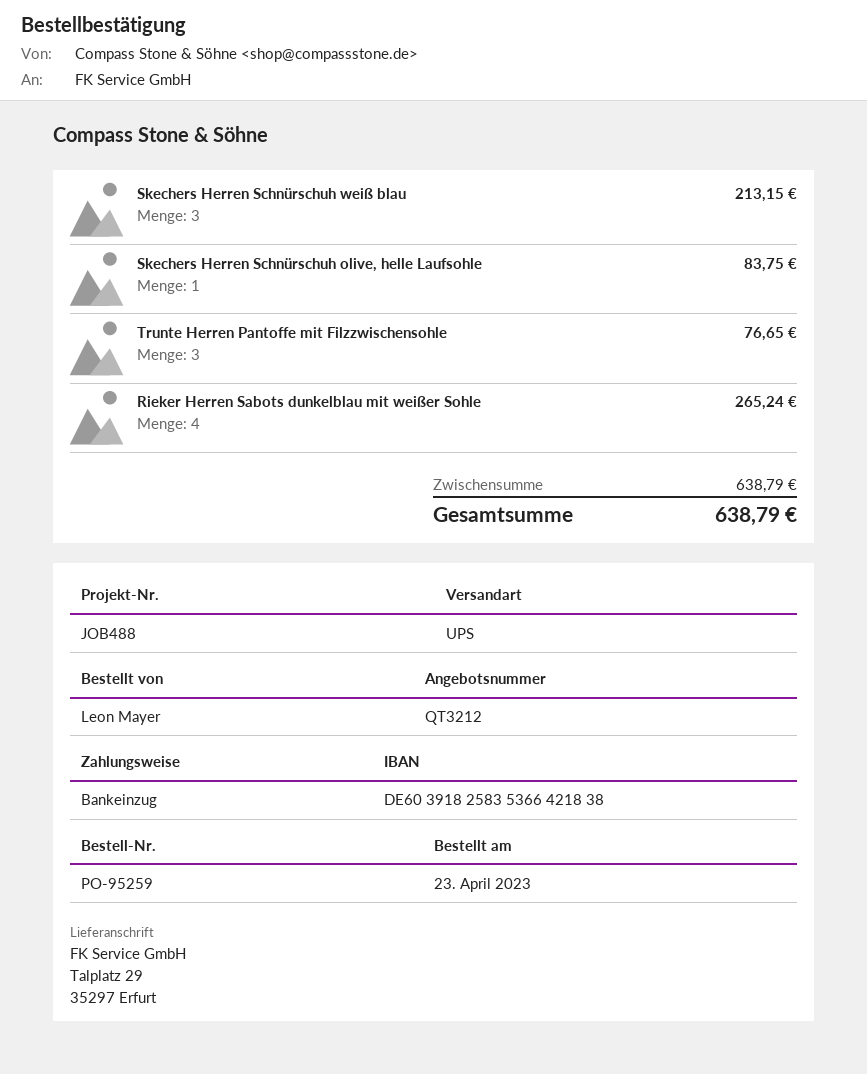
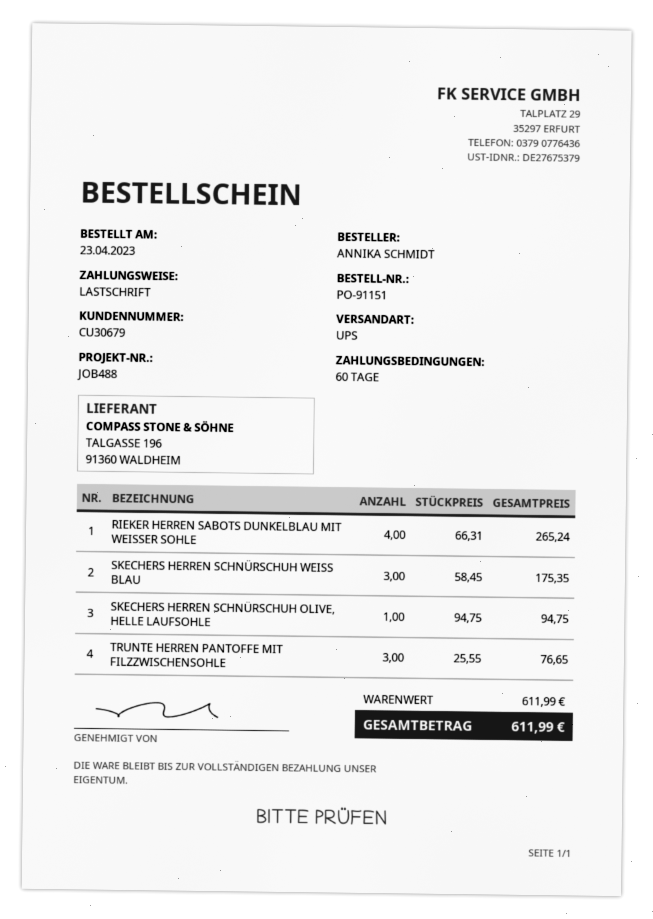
order number: PO-95259 -> PO-91151
ordered by: Leon Mayer -> ANNIKA SCHMIDT
Skechers Herren Schnürschuh weiß blau: 3 for 213.15 -> 3 for 175.35
Skechers Herren Schnürschuh olive, helle Laufsohle: 1 for 83.75 -> 1 for 94.75
subtotal: 638.79 -> 611.99
total: 638.79 -> 611.99

